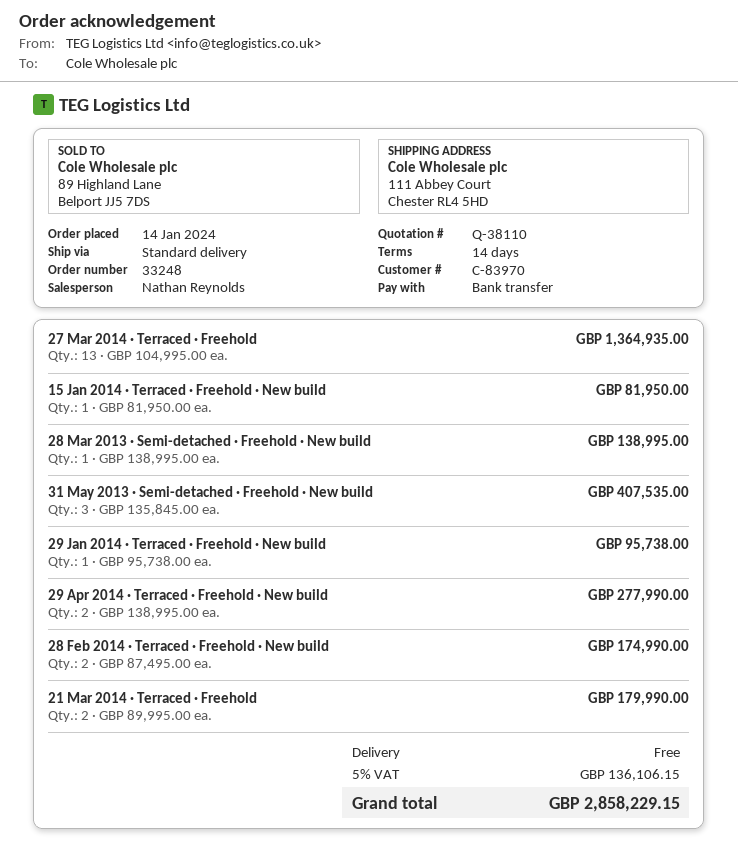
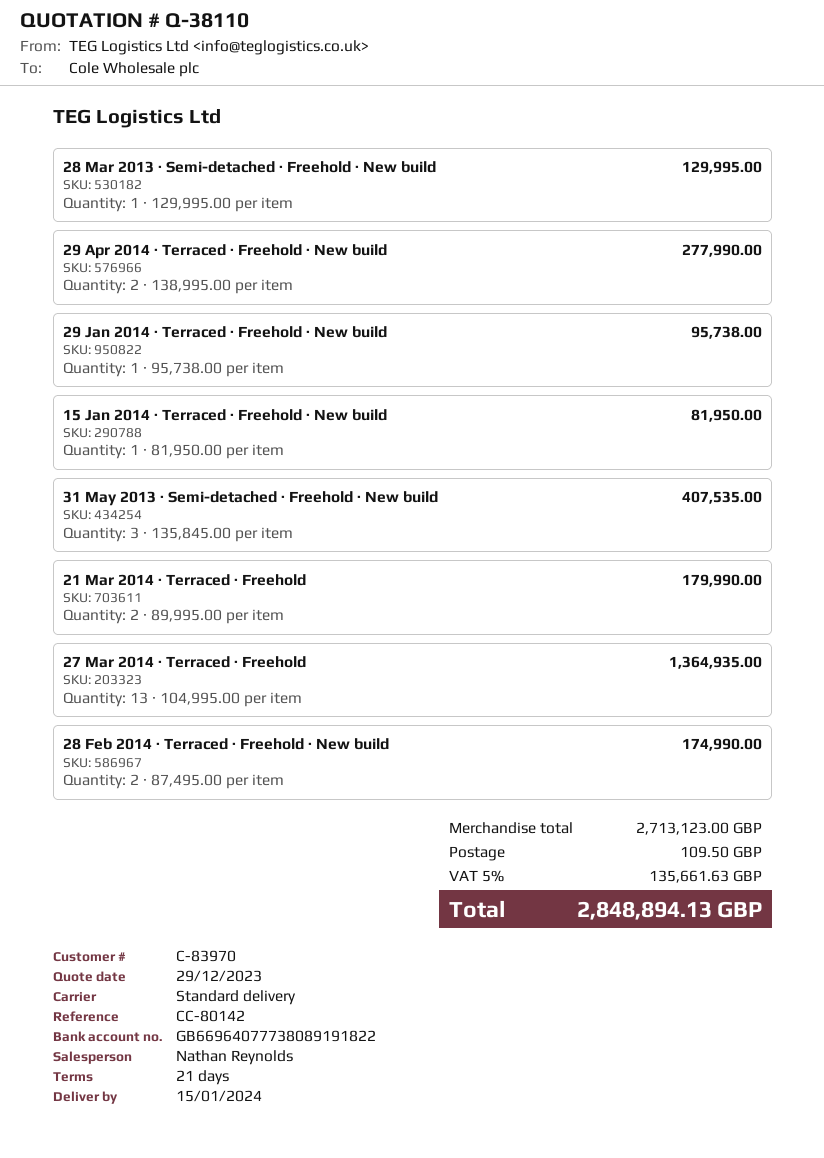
payment terms: 14 days -> 21 days
28 Mar 2013 · Semi-detached · Freehold · New build: 1 x 138995.00 = 138995.00 -> 1 x 129995.00 = 129995.00
shipping: 0.00 -> 109.50
tax: 5% = 136106.15 -> 5% = 135661.63
total: 2858229.15 -> 2848894.13

